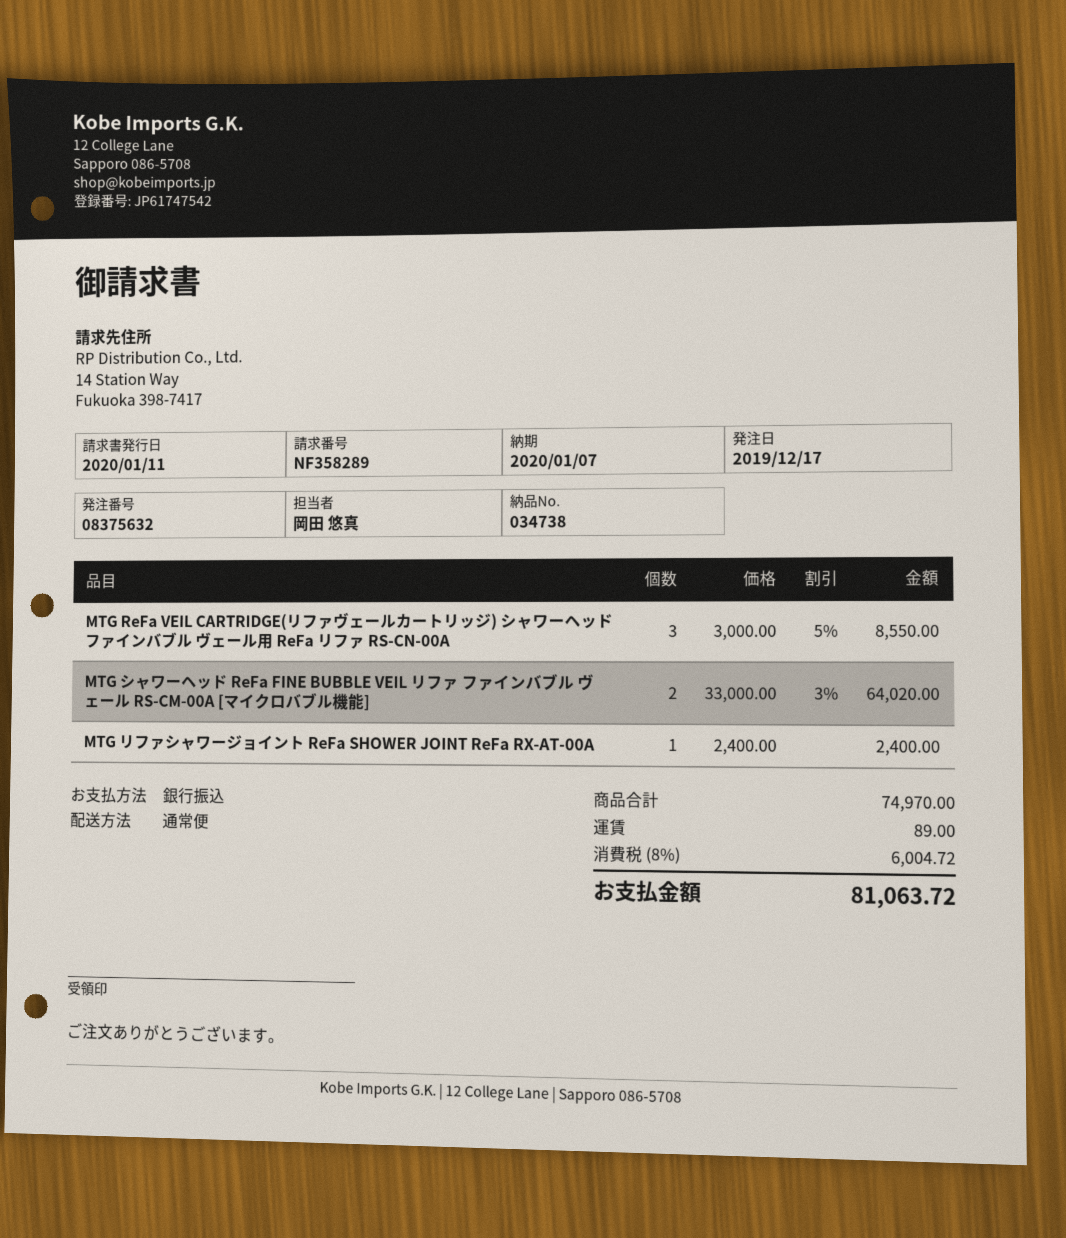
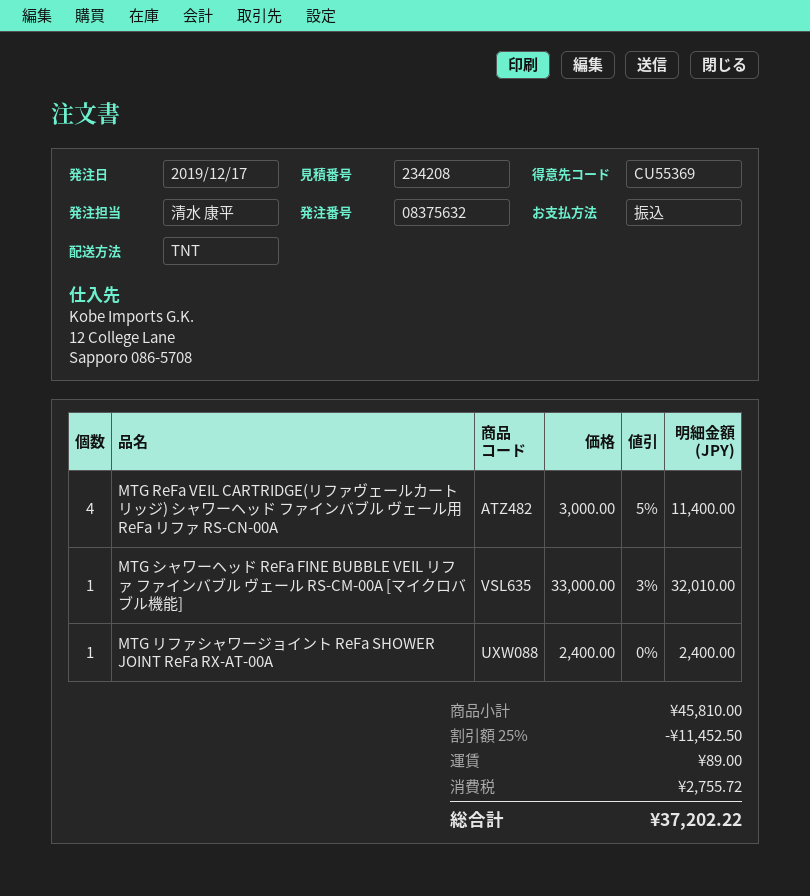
shipping method: standard -> TNT
MTG ReFa VEIL CARTRIDGE(リファヴェールカートリッジ) シャワーヘッド ファインバブル ヴェール用 ReFa リファ RS-CN-00A: 3 x 3000.00 - 5% = 8550.00 -> 4 x 3000.00 - 5% = 11400.00
MTG シャワーヘッド ReFa FINE BUBBLE VEIL リファ ファインバブル ヴェール RS-CM-00A [マイクロバブル機能]: 2 x 33000.00 - 3% = 64020.00 -> 1 x 33000.00 - 3% = 32010.00
subtotal: 74970.00 -> 45810.00
discount: none -> 25% = 11452.50
tax: 6004.72 -> 2755.72
total: 81063.72 -> 37202.22

